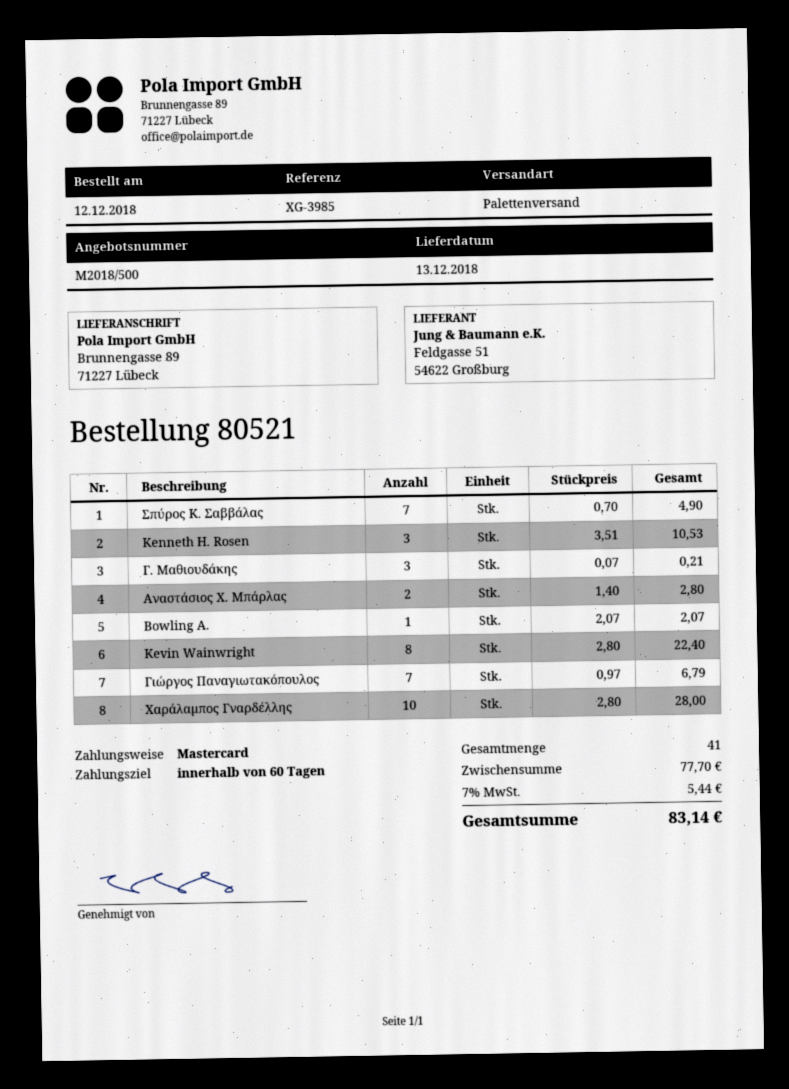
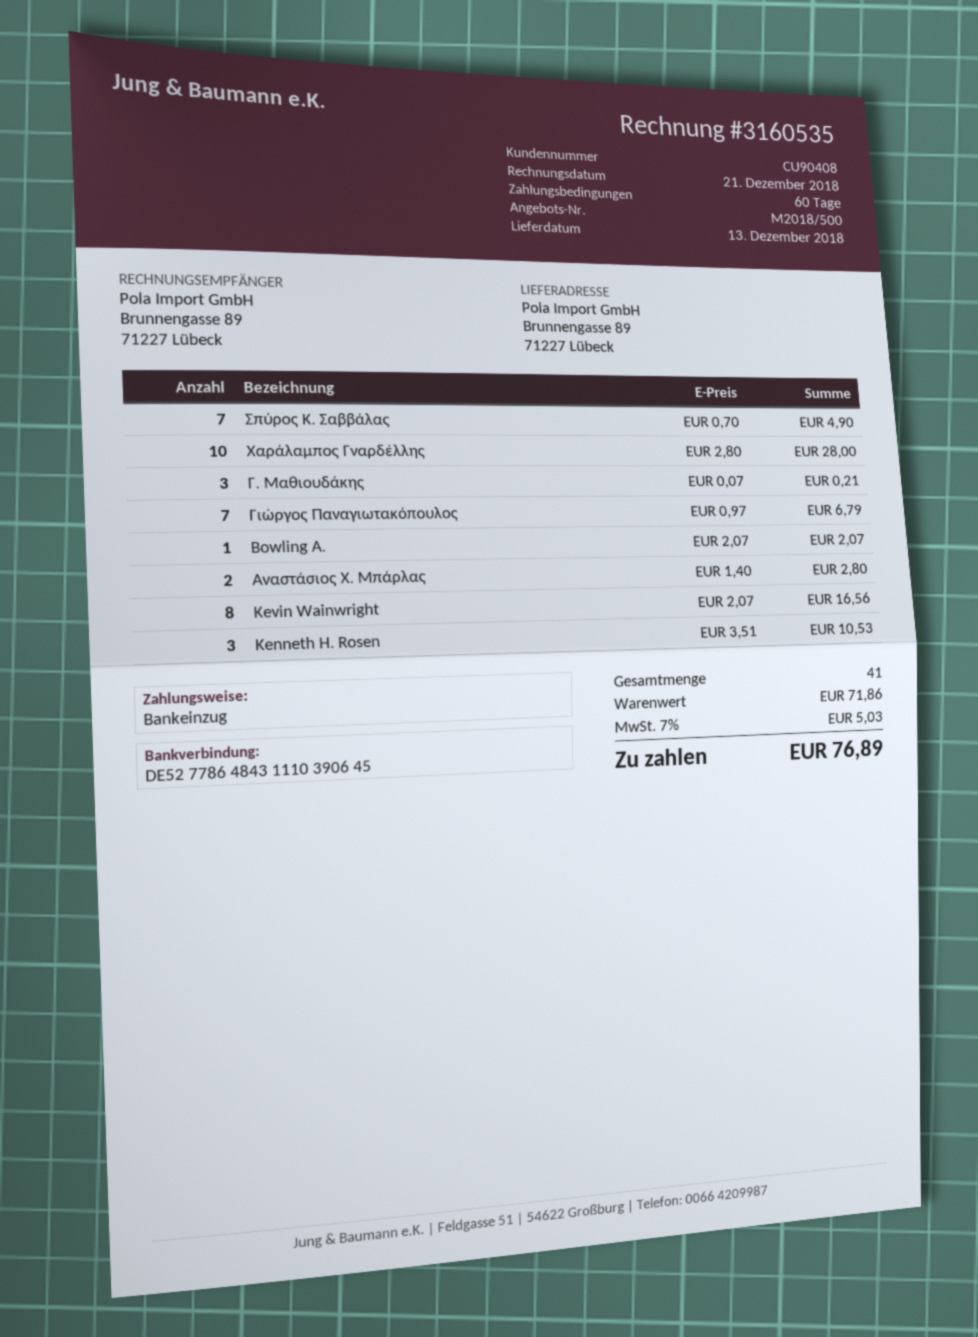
payment method: Mastercard -> direct debit
Kevin Wainwright: 8 x 2.80 = 22.40 -> 8 x 2.07 = 16.56
subtotal: 77.70 -> 71.86
tax: 7% = 5.44 -> 7% = 5.03
total: 83.14 -> 76.89

